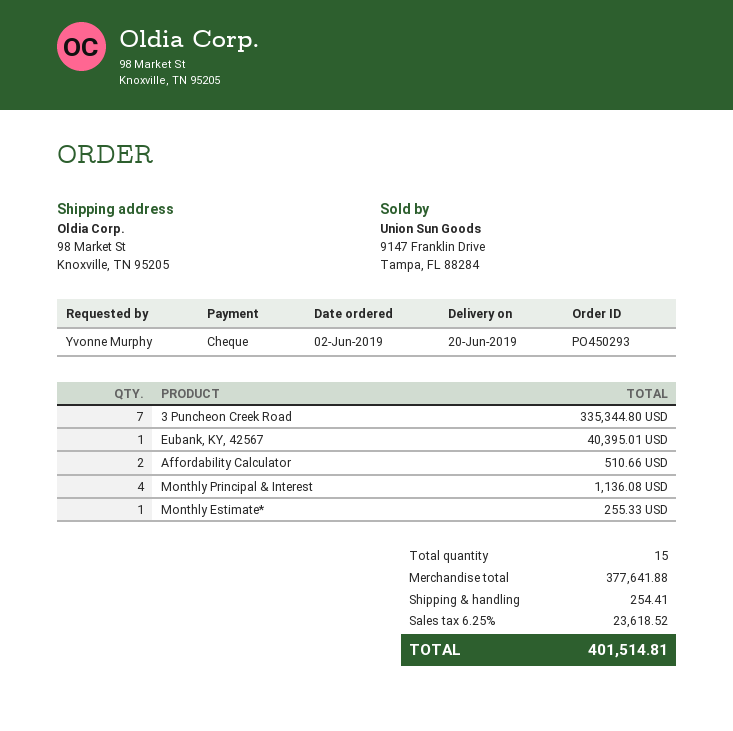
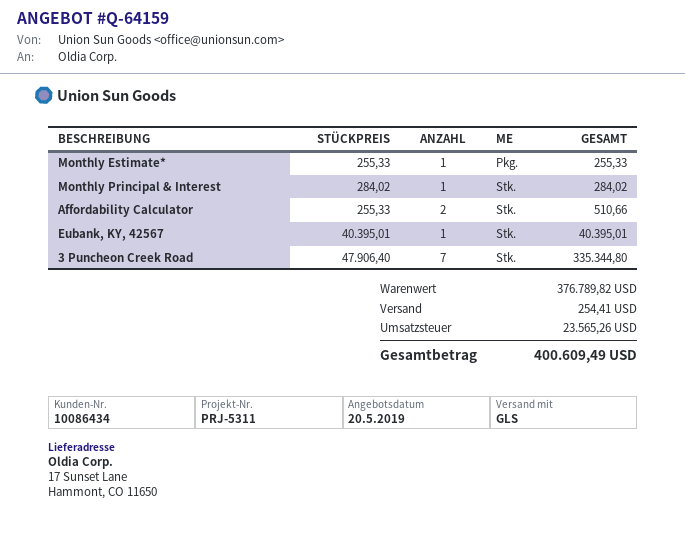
ship to: 98 Market St, Knoxville, TN 95205 -> 17 Sunset Lane, Hammont, CO 11650
Monthly Principal & Interest: 4 for 1136.08 -> 1 for 284.02
subtotal: 377641.88 -> 376789.82
tax: 23618.52 -> 23565.26
total: 401514.81 -> 400609.49

